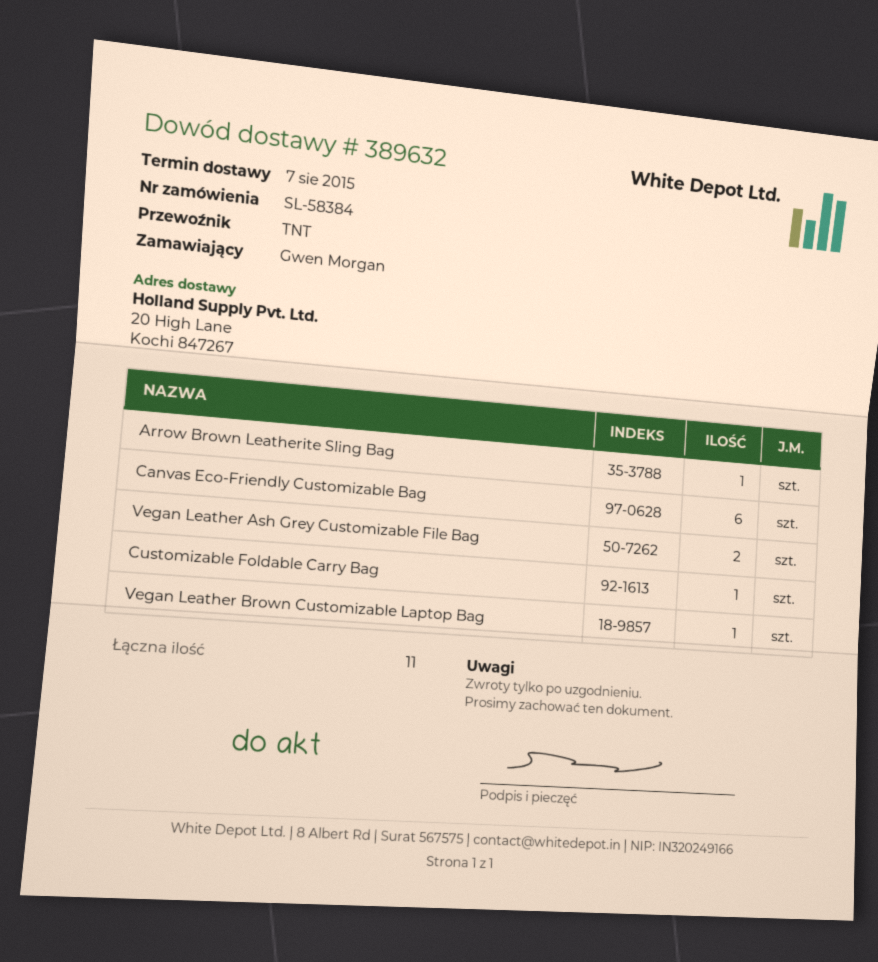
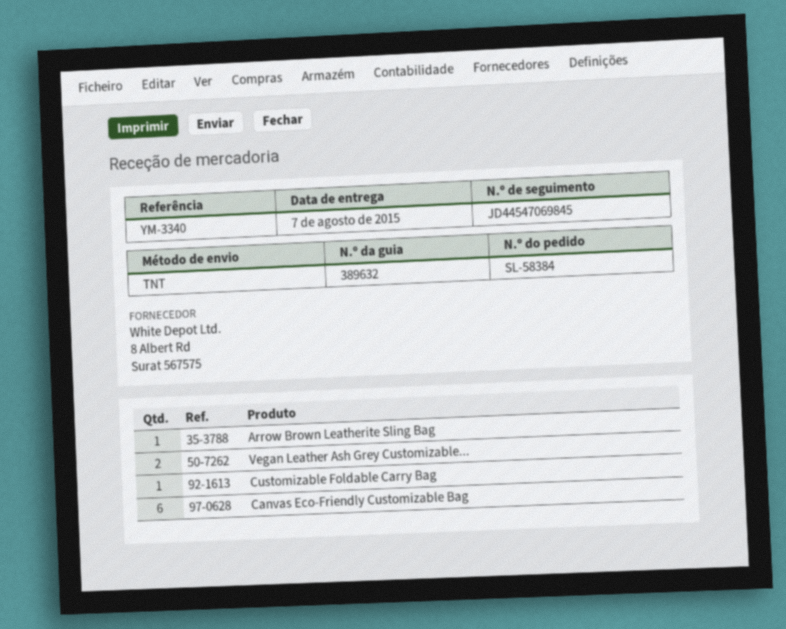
Vegan Leather Brown Customizable Laptop Bag: 1 -> none

